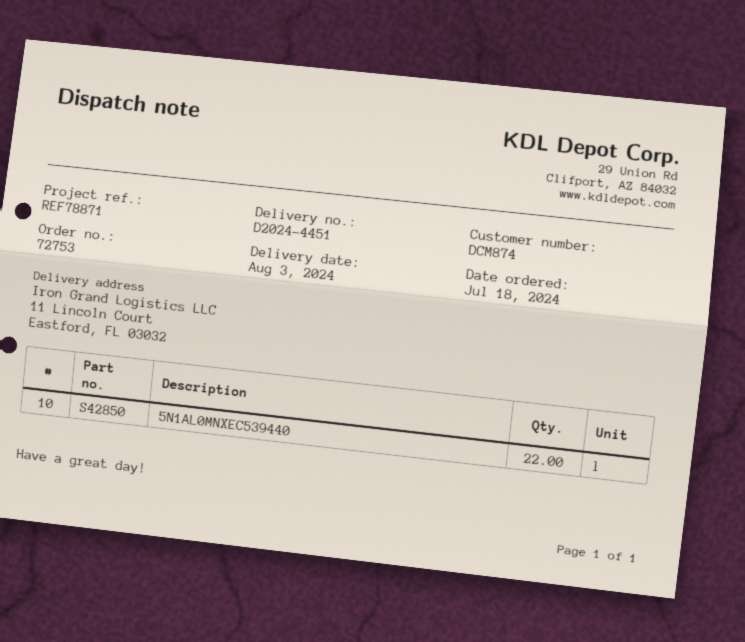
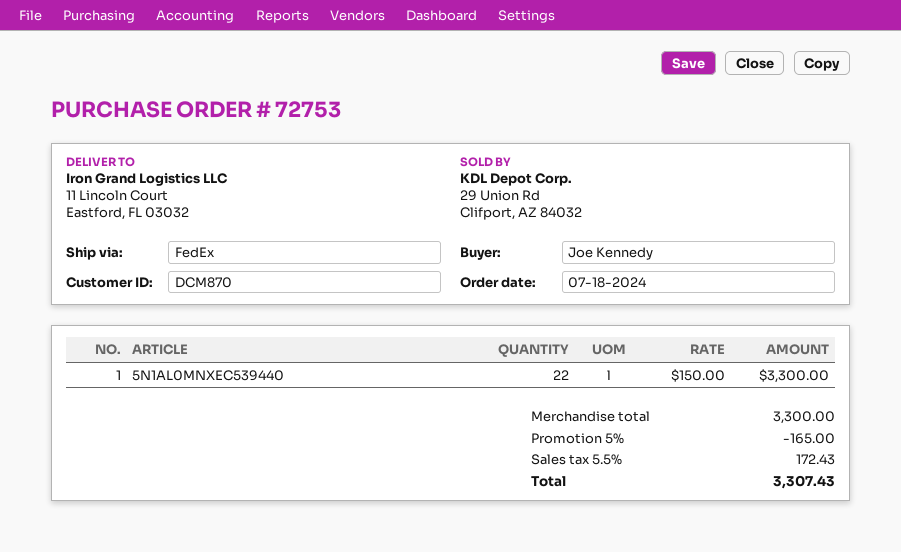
customer number: DCM874 -> DCM870

